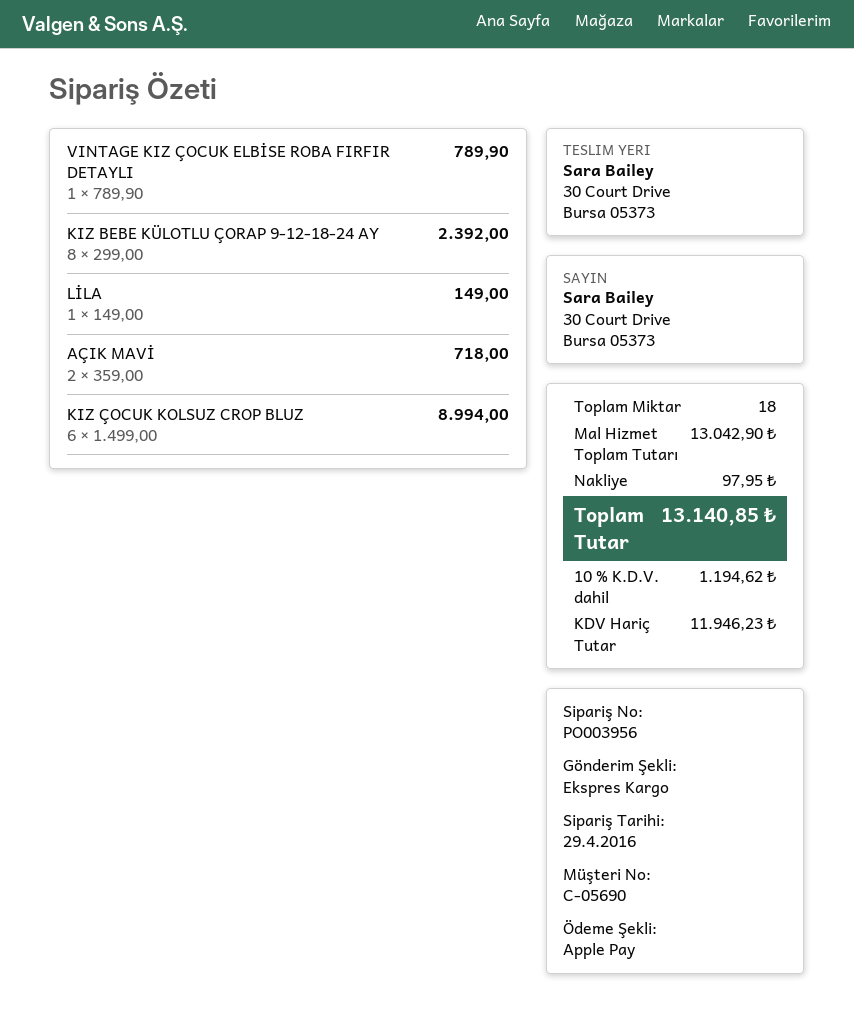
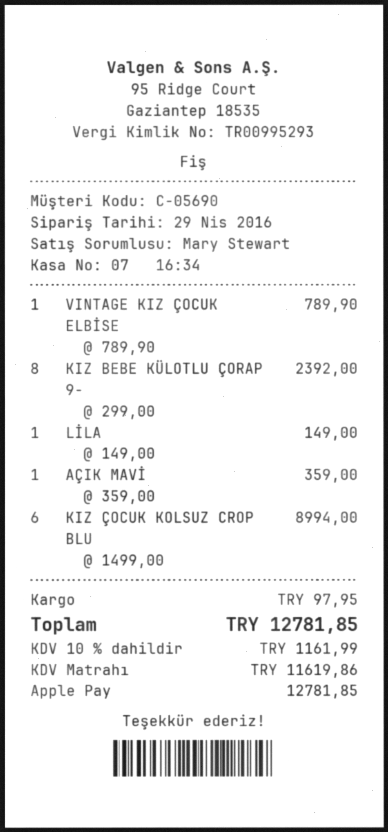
AÇIK MAVİ: 2 x 359.00 = 718.00 -> 1 x 359.00 = 359.00
net: 11946.23 -> 11619.86
tax: 10% = 1194.62 -> 10% = 1161.99
total: 13140.85 -> 12781.85

